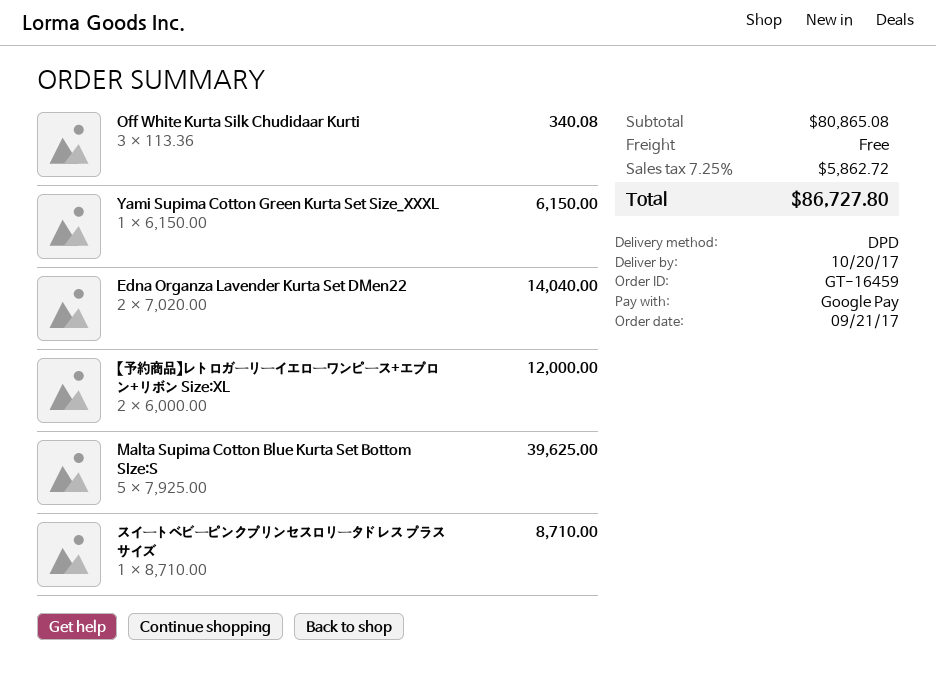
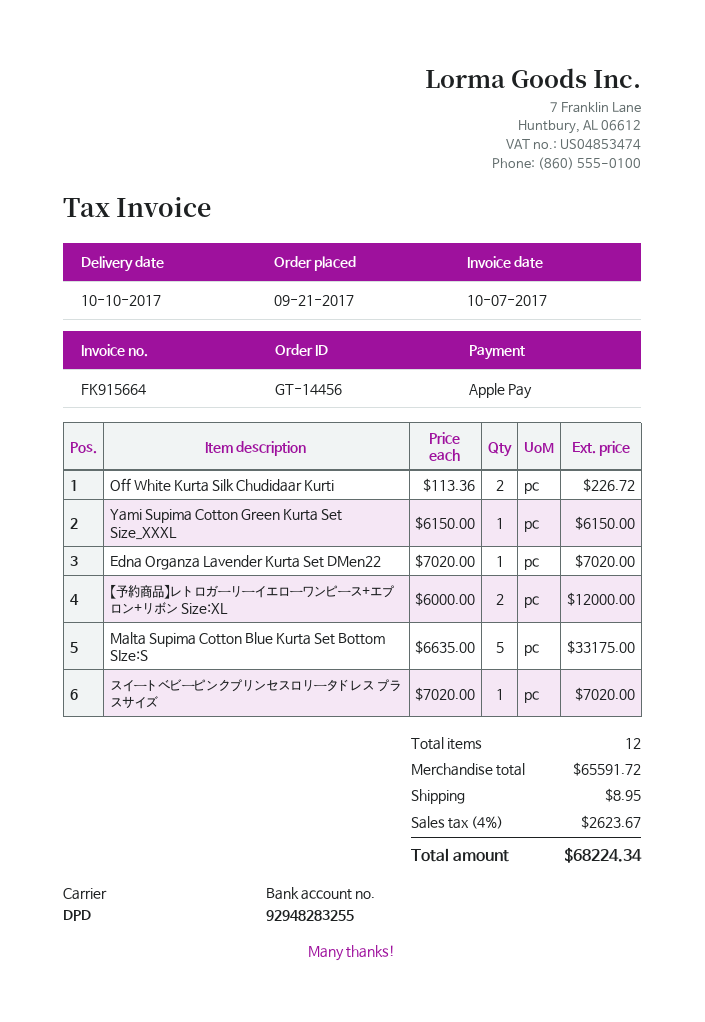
order number: GT-16459 -> GT-14456
delivery date: 2017-10-20 -> 2017-10-10
payment method: Google Pay -> Apple Pay
Off White Kurta Silk Chudidaar Kurti: 3 x 113.36 = 340.08 -> 2 x 113.36 = 226.72
Edna Organza Lavender Kurta Set DMen22: 2 x 7020.00 = 14040.00 -> 1 x 7020.00 = 7020.00
Malta Supima Cotton Blue Kurta Set Bottom SIze:S: 5 x 7925.00 = 39625.00 -> 5 x 6635.00 = 33175.00
スイートベビーピンクプリンセスロリータドレス プラスサイズ: 1 x 8710.00 = 8710.00 -> 1 x 7020.00 = 7020.00
subtotal: 80865.08 -> 65591.72
shipping: 0.00 -> 8.95
tax: 7.25% = 5862.72 -> 4% = 2623.67
total: 86727.80 -> 68224.34

